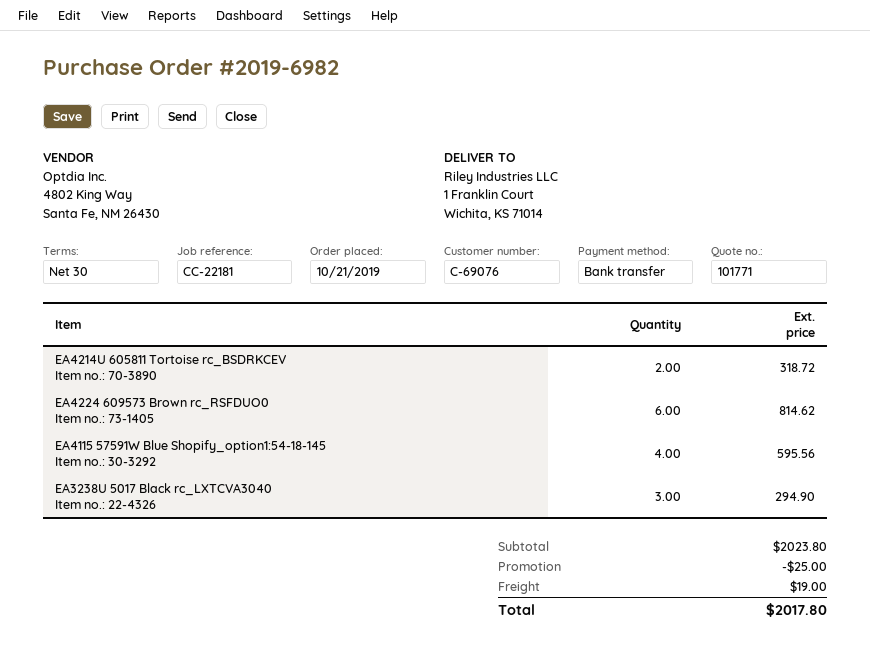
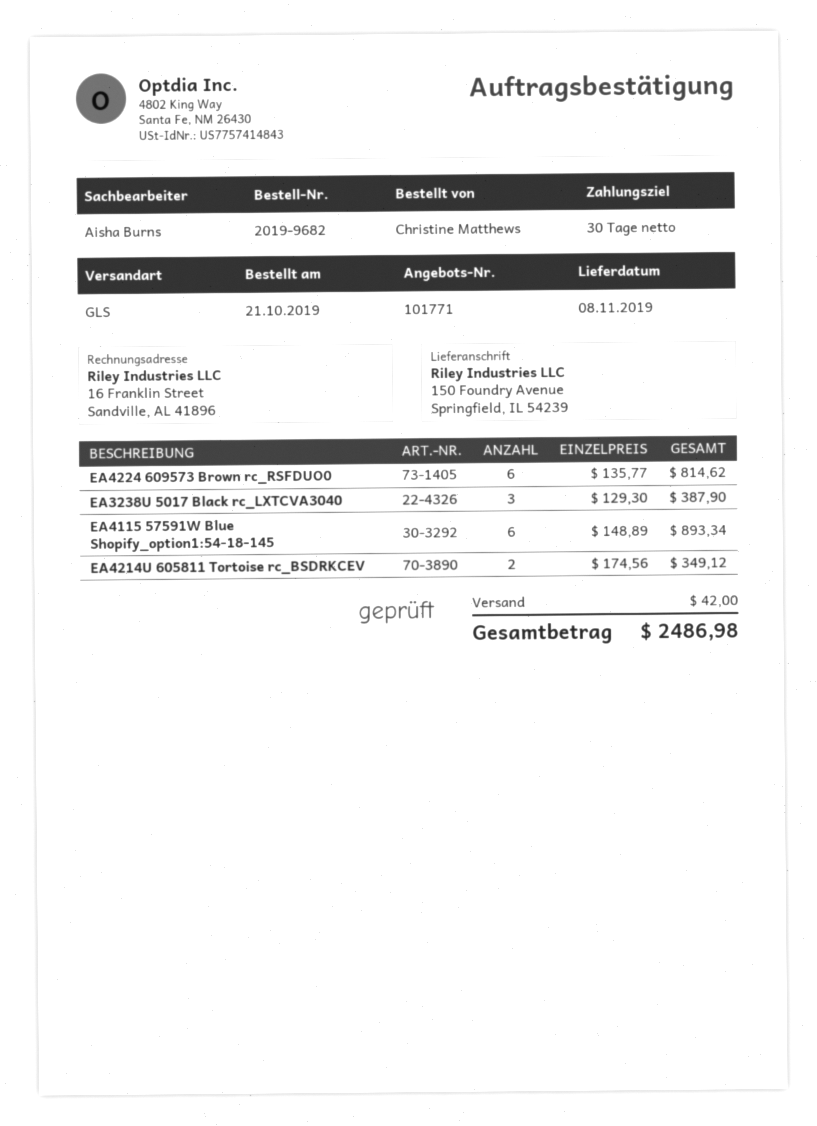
order number: 2019-6982 -> 2019-9682
ship to: 1 Franklin Court, Wichita, KS 71014 -> 150 Foundry Avenue, Springfield, IL 54239
EA4214U 605811 Tortoise rc_BSDRKCEV: 2 for 318.72 -> 2 for 349.12
EA4115 57591W Blue Shopify_option1:54-18-145: 4 for 595.56 -> 6 for 893.34
EA3238U 5017 Black rc_LXTCVA3040: 3 for 294.90 -> 3 for 387.90
discount: 25.00 -> none
shipping: 19.00 -> 42.00
total: 2017.80 -> 2486.98

